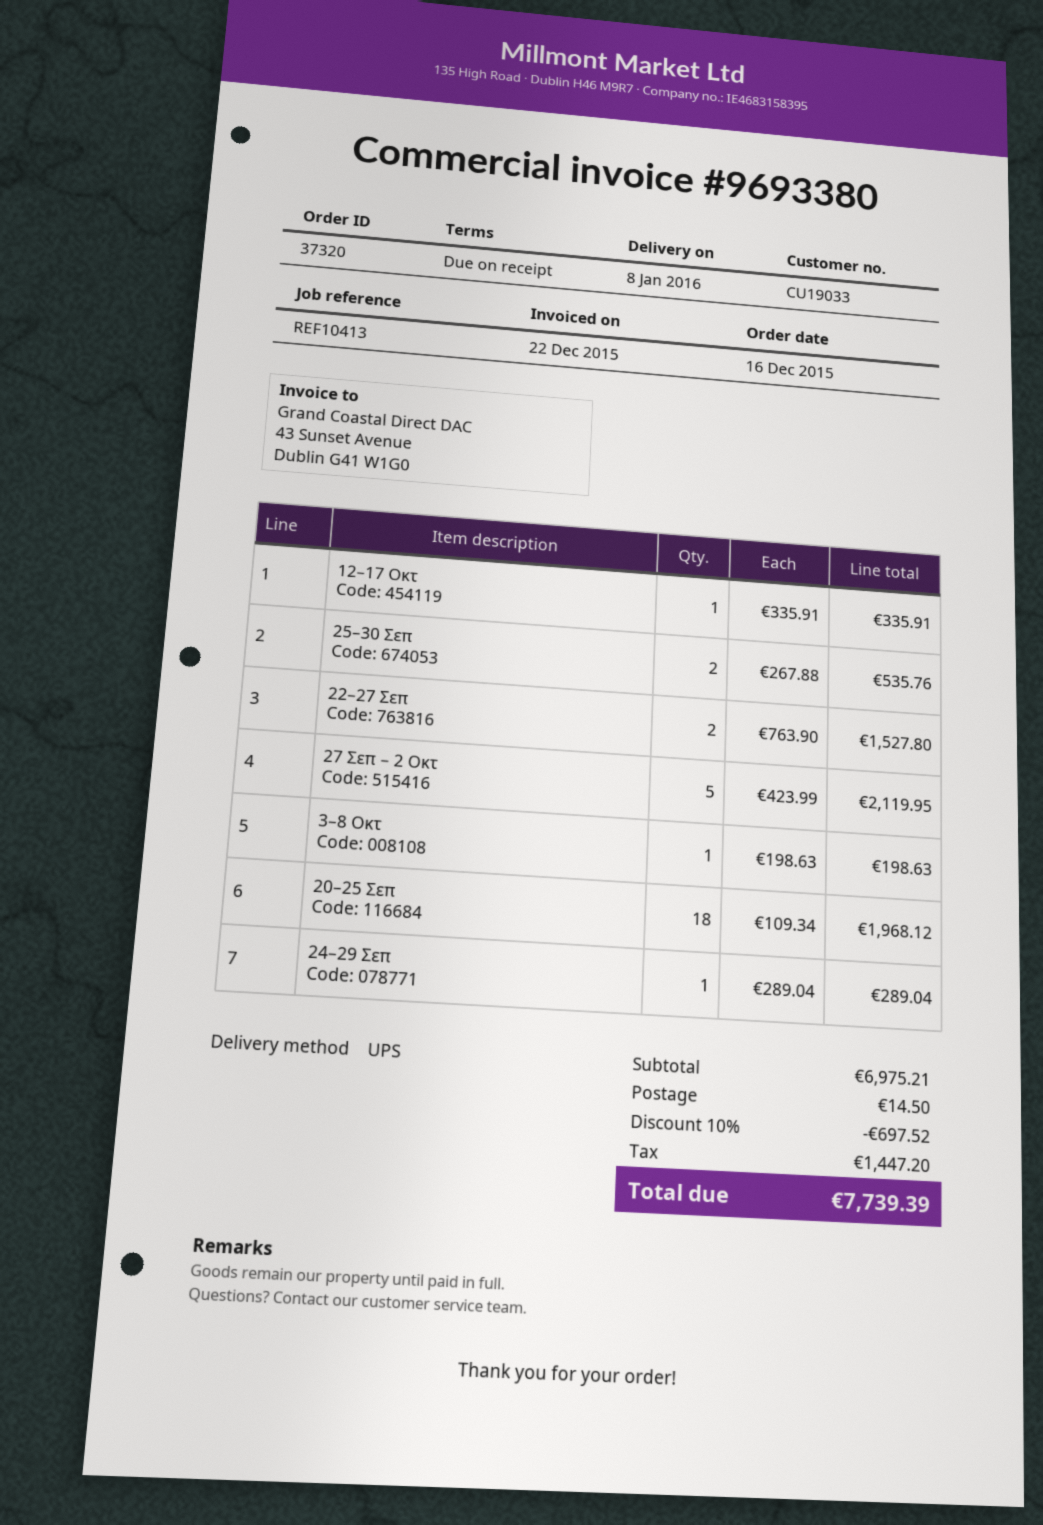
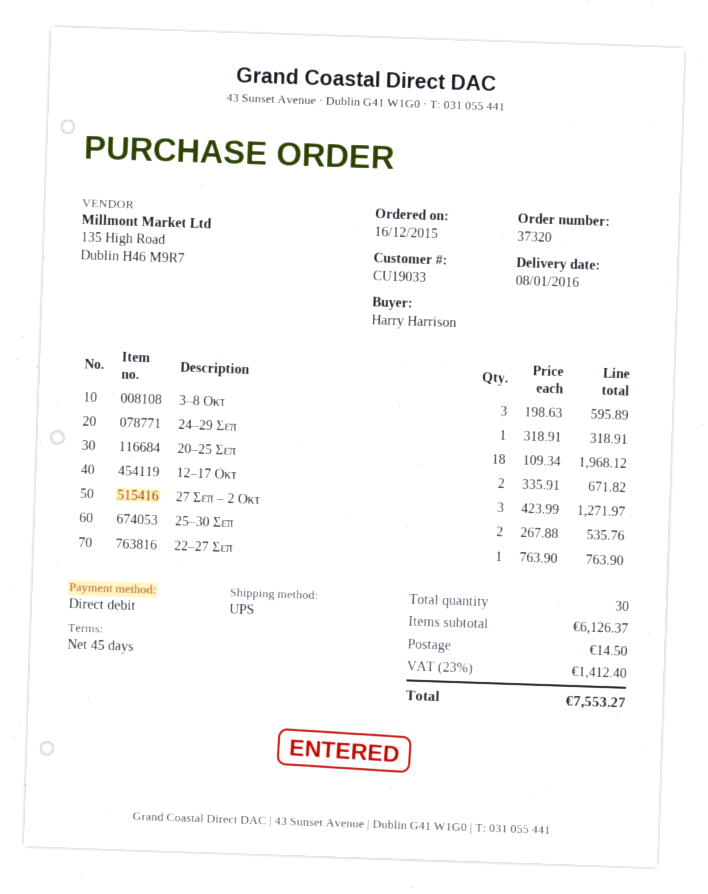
payment terms: on receipt -> 45 days
12–17 Οκτ: 1 x 335.91 = 335.91 -> 2 x 335.91 = 671.82
22–27 Σεπ: 2 x 763.90 = 1527.80 -> 1 x 763.90 = 763.90
27 Σεπ – 2 Οκτ: 5 x 423.99 = 2119.95 -> 3 x 423.99 = 1271.97
3–8 Οκτ: 1 x 198.63 = 198.63 -> 3 x 198.63 = 595.89
24–29 Σεπ: 1 x 289.04 = 289.04 -> 1 x 318.91 = 318.91
subtotal: 6975.21 -> 6126.37
discount: 10% = 697.52 -> none
tax: 1447.20 -> 1412.40
total: 7739.39 -> 7553.27

